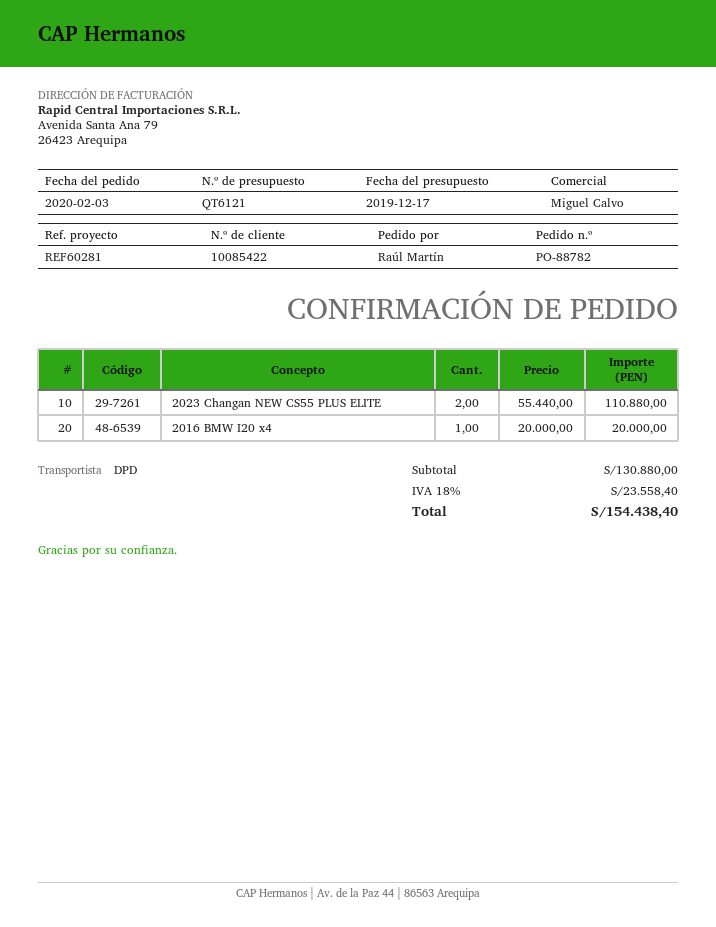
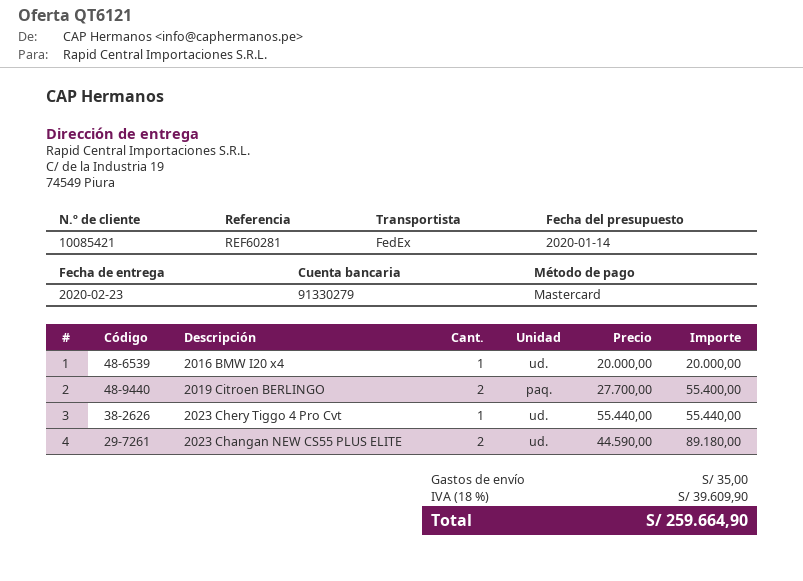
quote date: 2019-12-17 -> 2020-01-14
customer number: 10085422 -> 10085421
shipping method: DPD -> FedEx
2023 Changan NEW CS55 PLUS ELITE: 2 x 55440.00 = 110880.00 -> 2 x 44590.00 = 89180.00
2019 Citroen BERLINGO: none -> 2 x 27700.00 = 55400.00
2023 Chery Tiggo 4 Pro Cvt: none -> 1 x 55440.00 = 55440.00
shipping: none -> 35.00
tax: 18% = 23558.40 -> 18% = 39609.90
total: 154438.40 -> 259664.90

